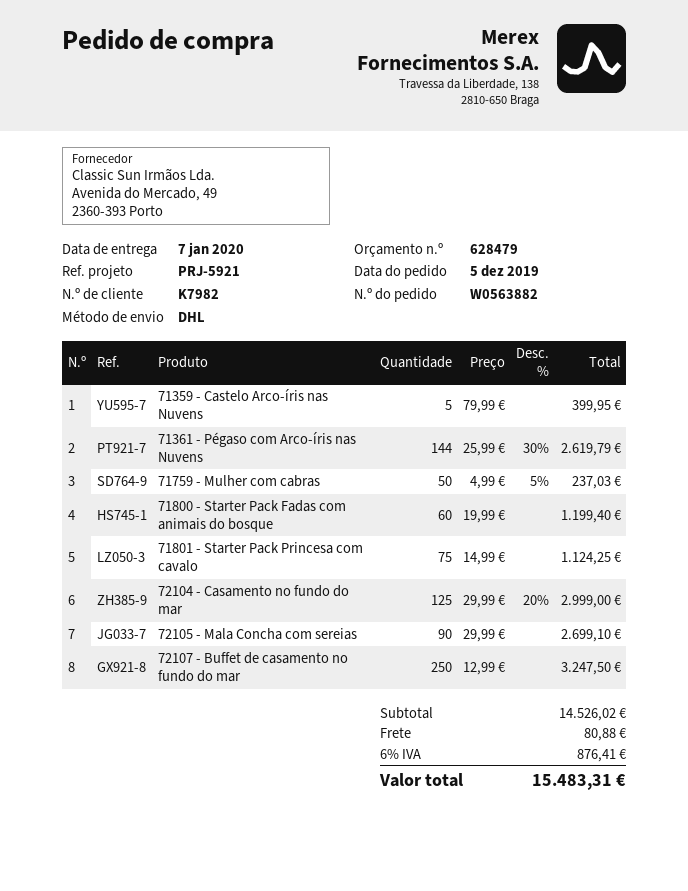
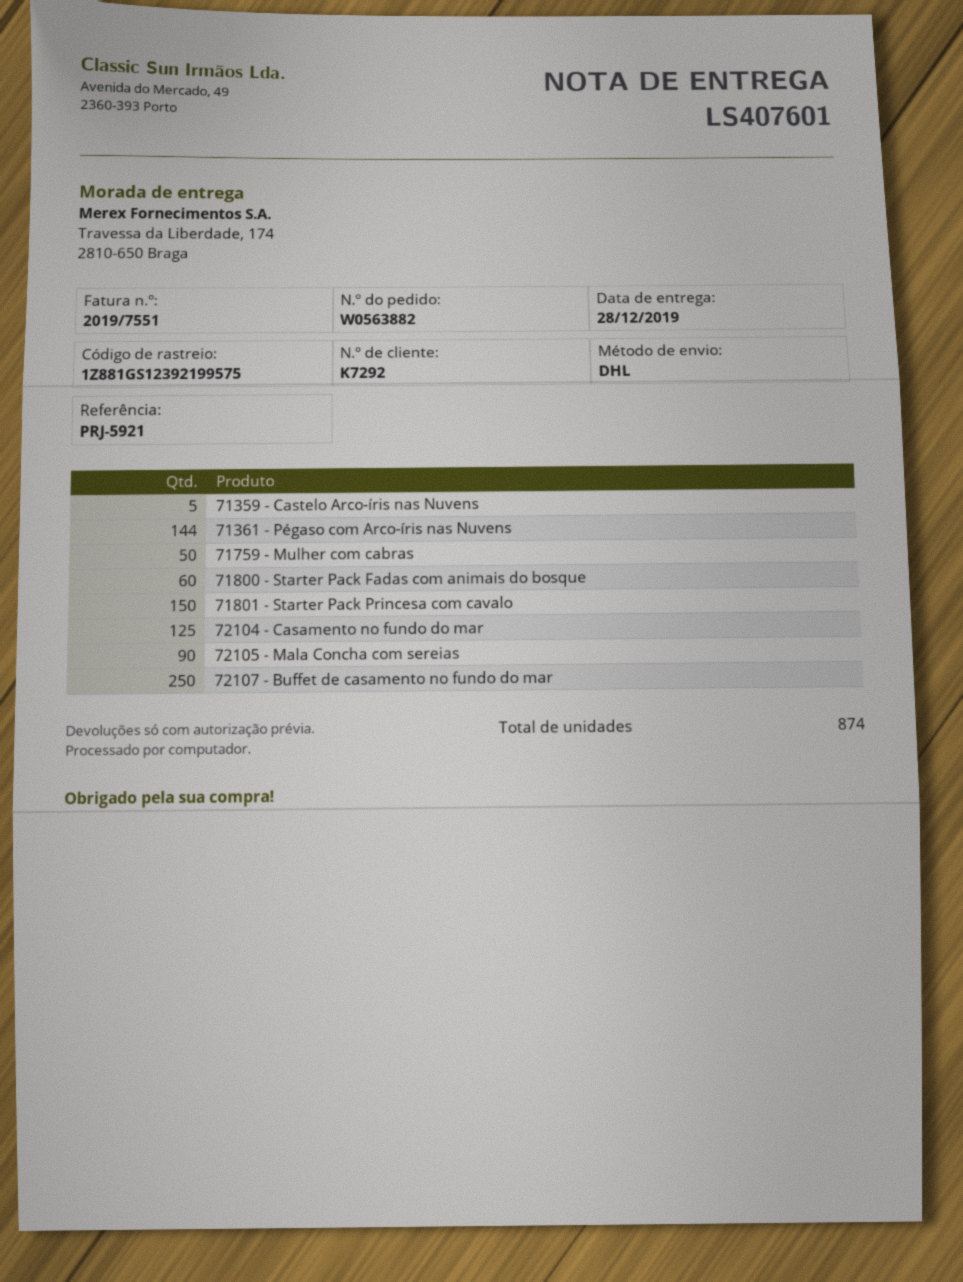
delivery date: 2020-01-07 -> 2019-12-28
customer number: K7982 -> K7292
71801 - Starter Pack Princesa com cavalo: 75 -> 150

